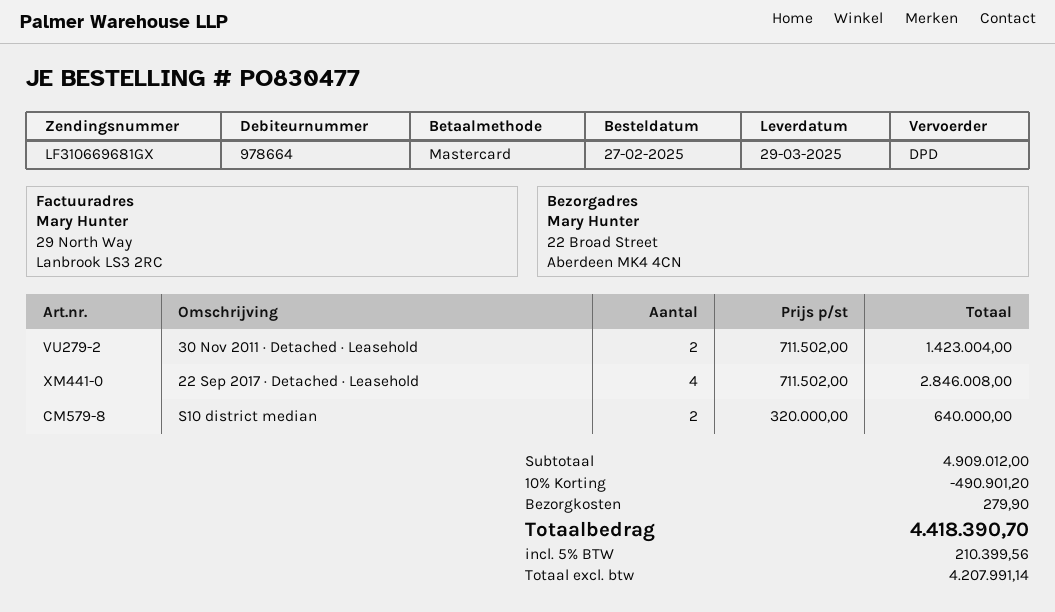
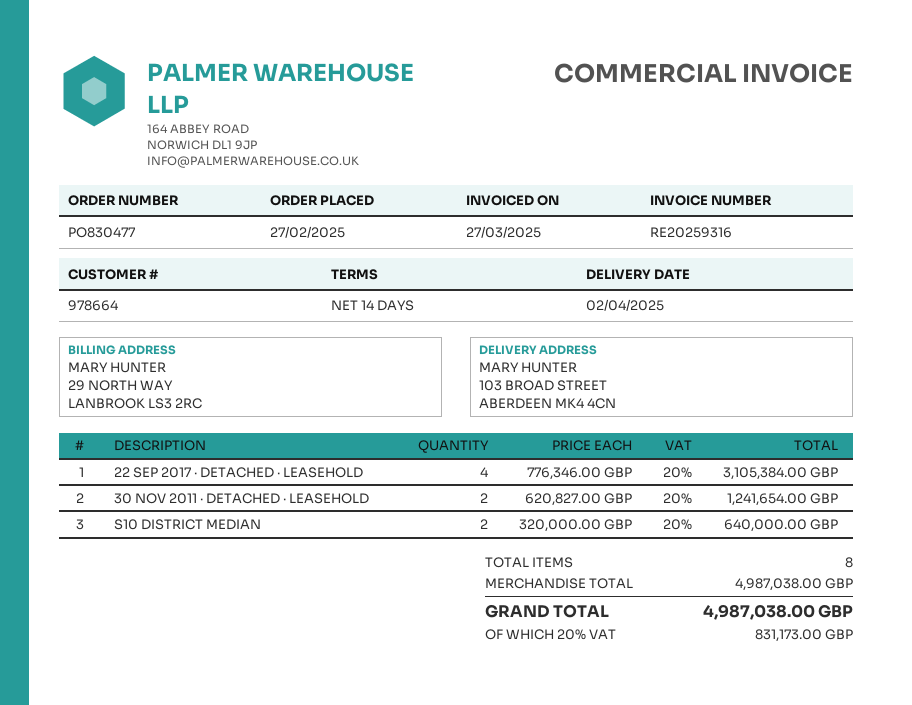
delivery date: 2025-03-29 -> 2025-04-02
ship to: 22 Broad Street, Aberdeen MK4 4CN -> 103 BROAD STREET, ABERDEEN MK4 4CN
30 Nov 2011 · Detached · Leasehold: 2 x 711502.00 = 1423004.00 -> 2 x 620827.00 = 1241654.00
22 Sep 2017 · Detached · Leasehold: 4 x 711502.00 = 2846008.00 -> 4 x 776346.00 = 3105384.00
subtotal: 4909012.00 -> 4987038.00
discount: 10% = 490901.20 -> none
shipping: 279.90 -> none
tax: 5% = 210399.56 -> 20% = 831173.00
total: 4418390.70 -> 4987038.00

